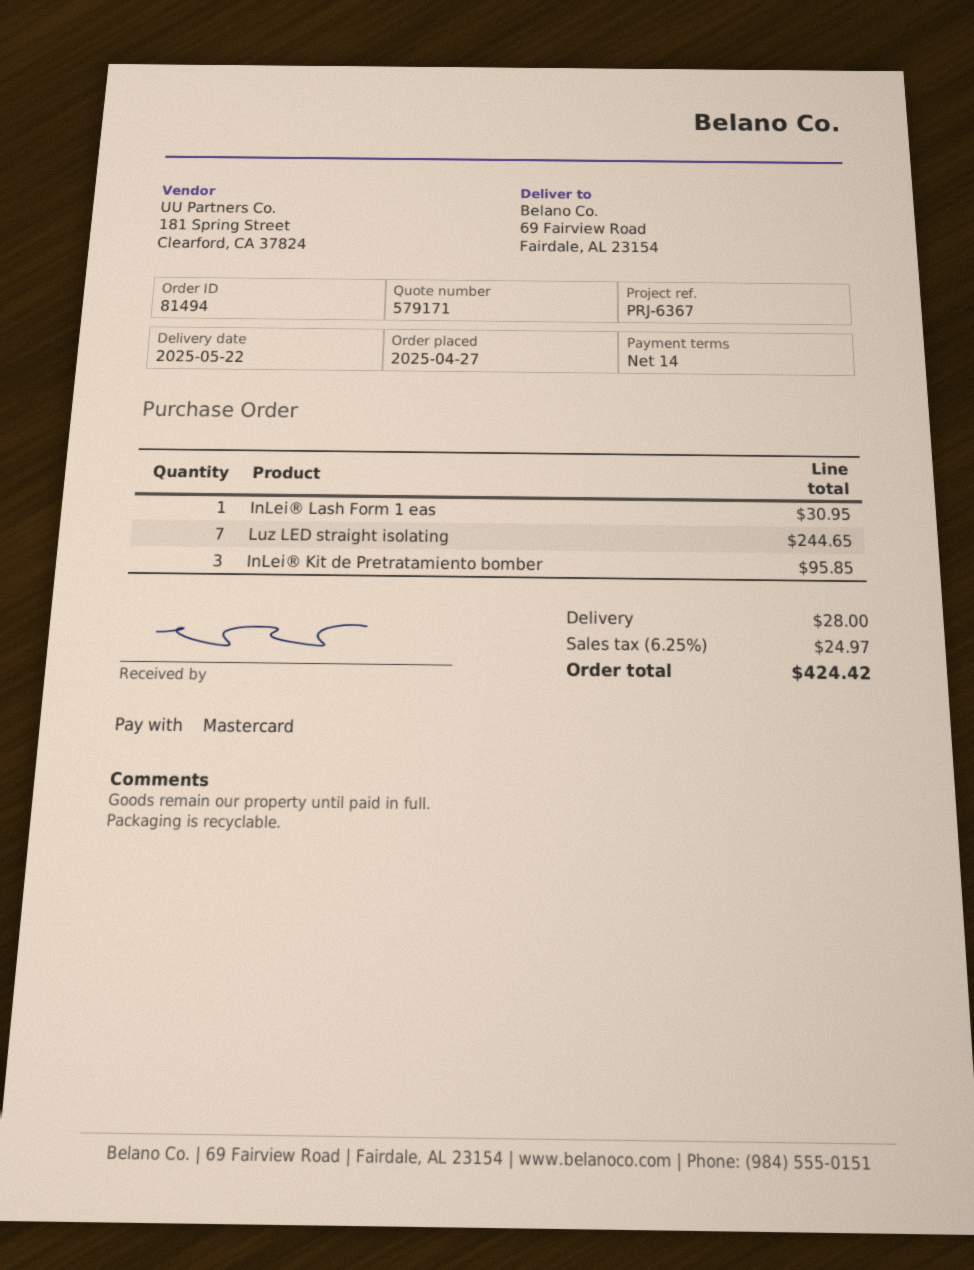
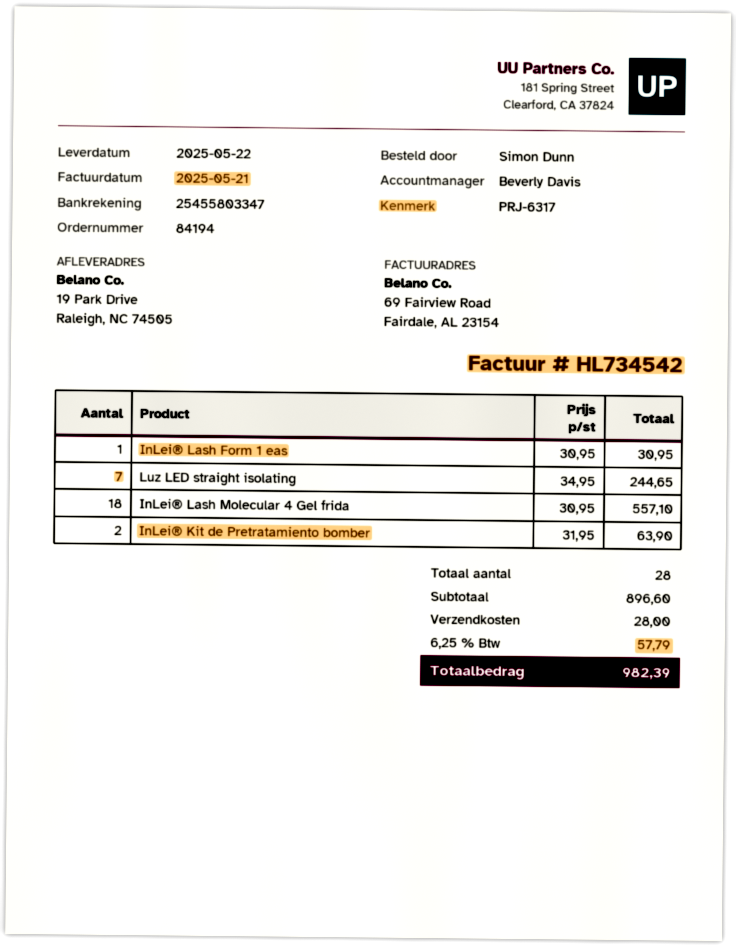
order number: 81494 -> 84194
reference: PRJ-6367 -> PRJ-6317
ship to: 69 Fairview Road, Fairdale, AL 23154 -> 19 Park Drive, Raleigh, NC 74505
InLei® Kit de Pretratamiento bomber: 3 for 95.85 -> 2 for 63.90
InLei® Lash Molecular 4 Gel frida: none -> 18 for 557.10
tax: 6.25% = 24.97 -> 6.25% = 57.79
total: 424.42 -> 982.39

